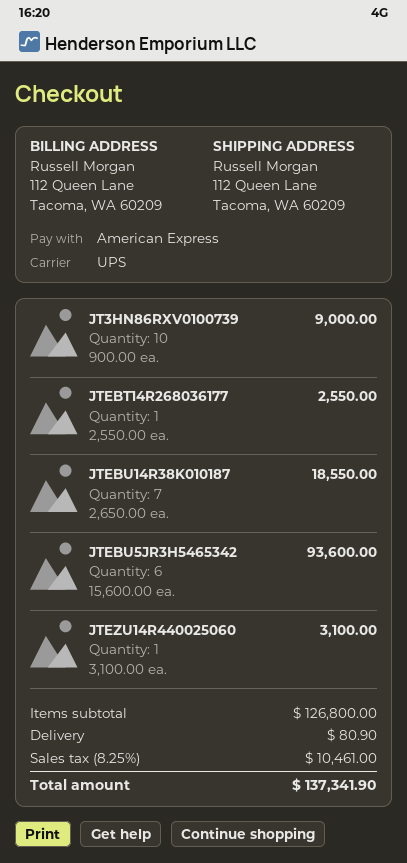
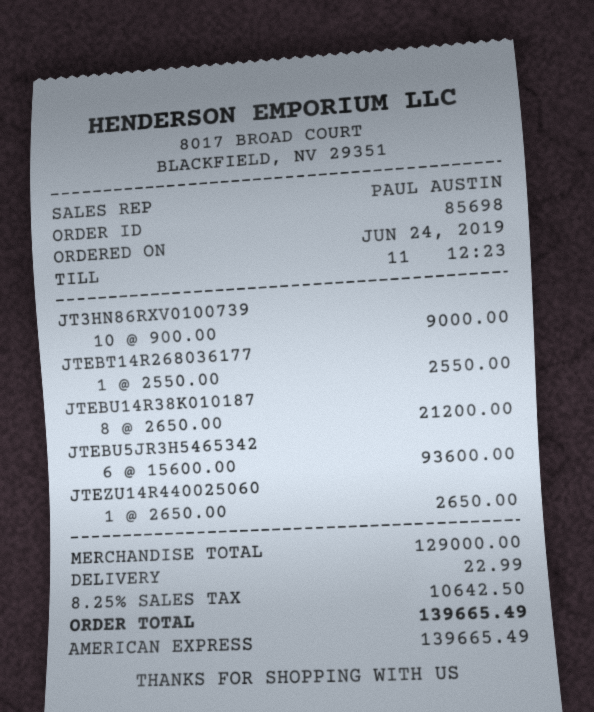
JTEBU14R38K010187: 7 x 2650.00 = 18550.00 -> 8 x 2650.00 = 21200.00
JTEZU14R440025060: 1 x 3100.00 = 3100.00 -> 1 x 2650.00 = 2650.00
subtotal: 126800.00 -> 129000.00
shipping: 80.90 -> 22.99
tax: 8.25% = 10461.00 -> 8.25% = 10642.50
total: 137341.90 -> 139665.49

